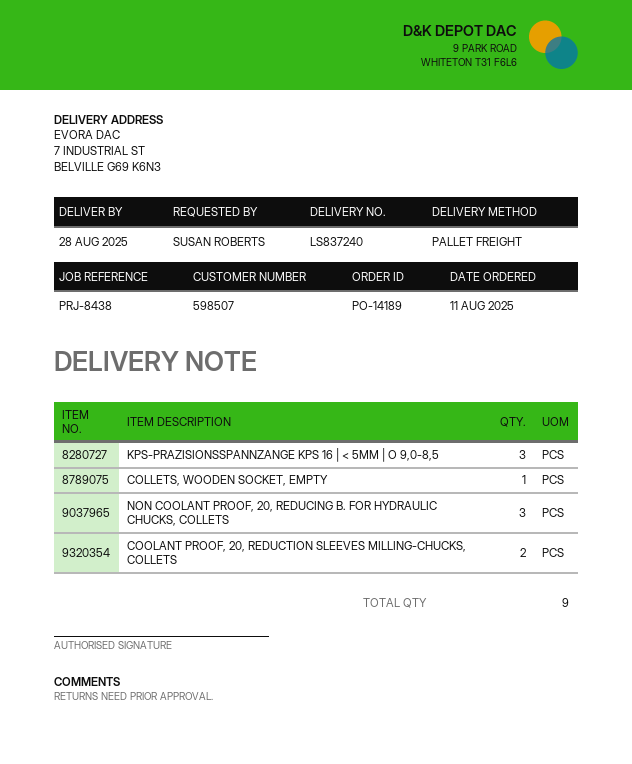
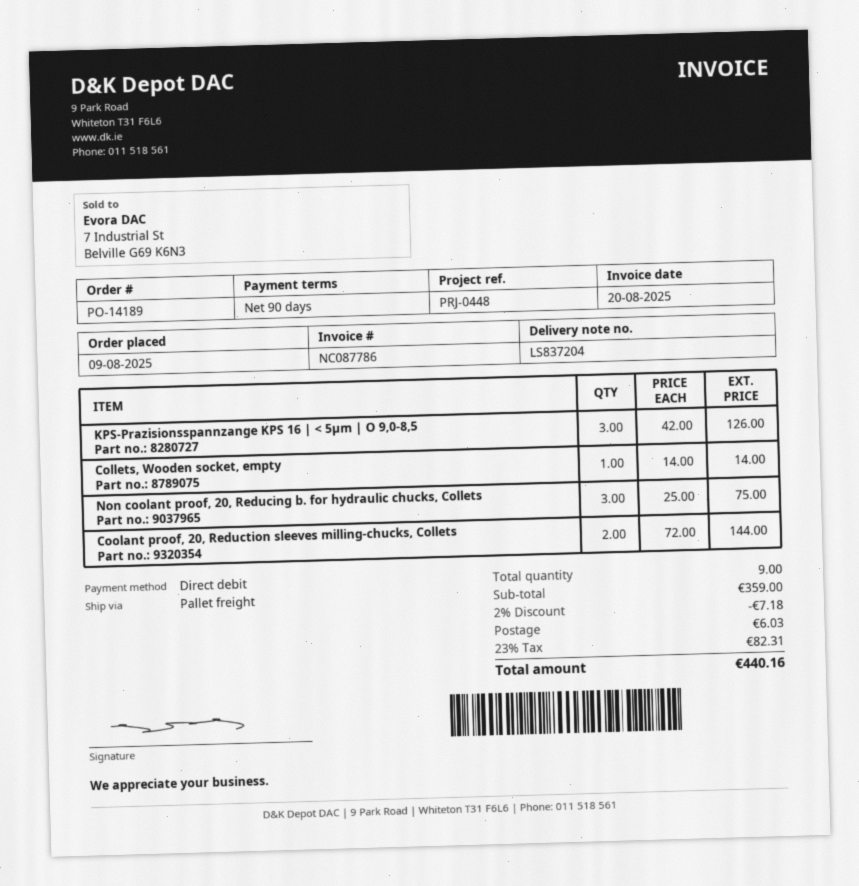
order date: 2025-08-11 -> 2025-08-09
delivery note number: LS837240 -> LS837204
reference: PRJ-8438 -> PRJ-0448

